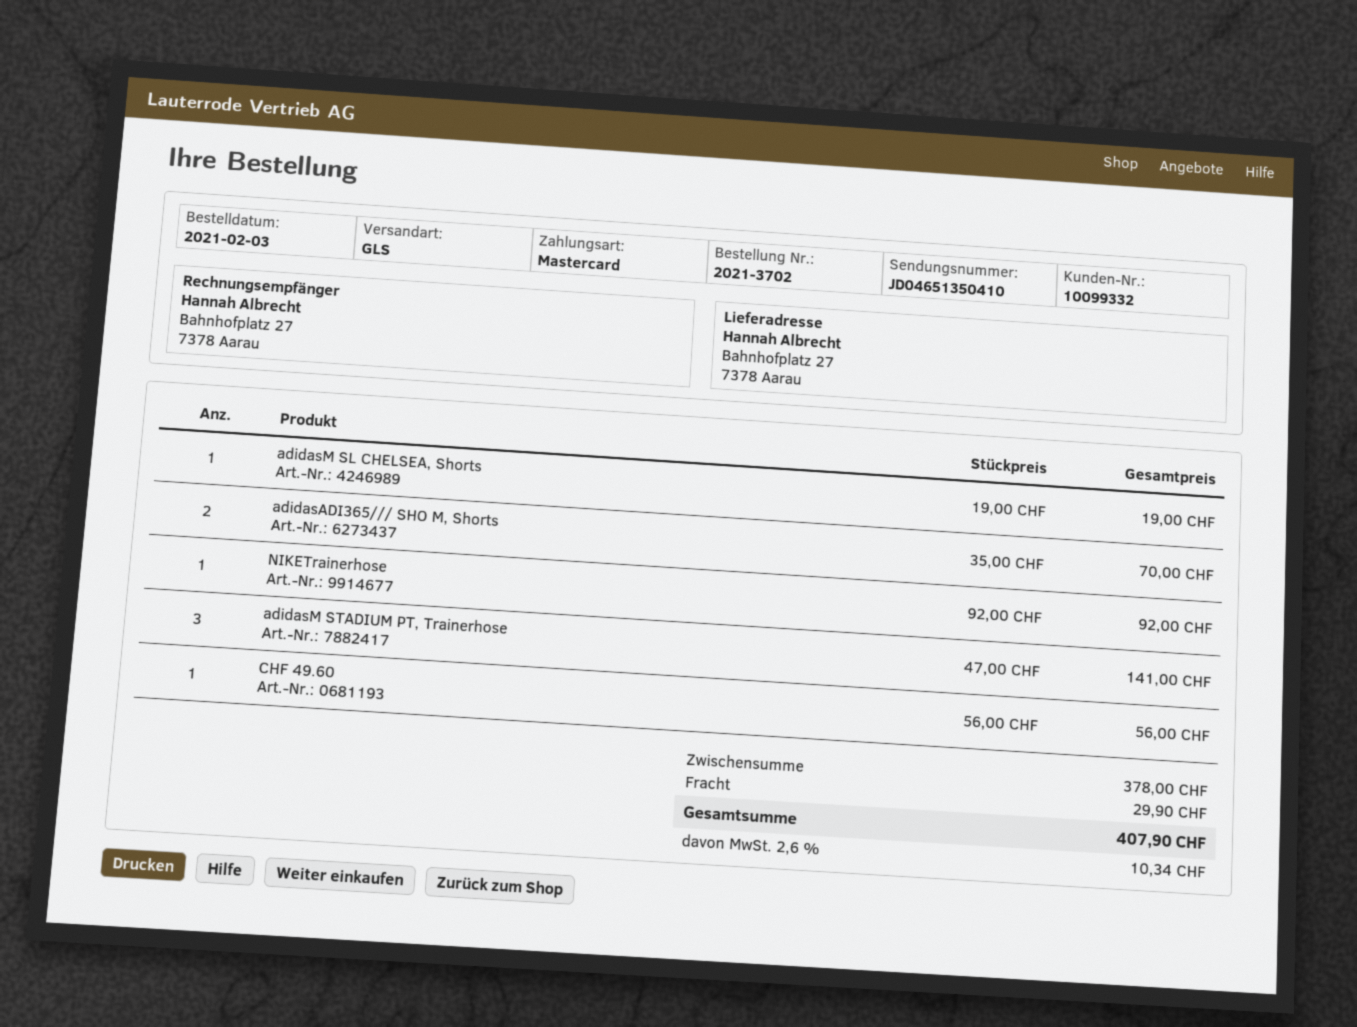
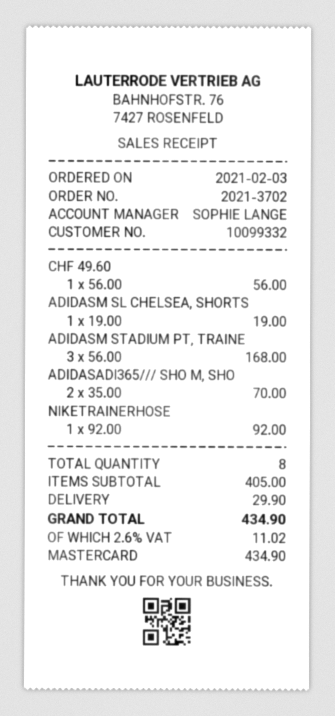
adidasM STADIUM PT, Trainerhose: 3 x 47.00 = 141.00 -> 3 x 56.00 = 168.00
subtotal: 378.00 -> 405.00
tax: 2.6% = 10.34 -> 2.6% = 11.02
total: 407.90 -> 434.90

